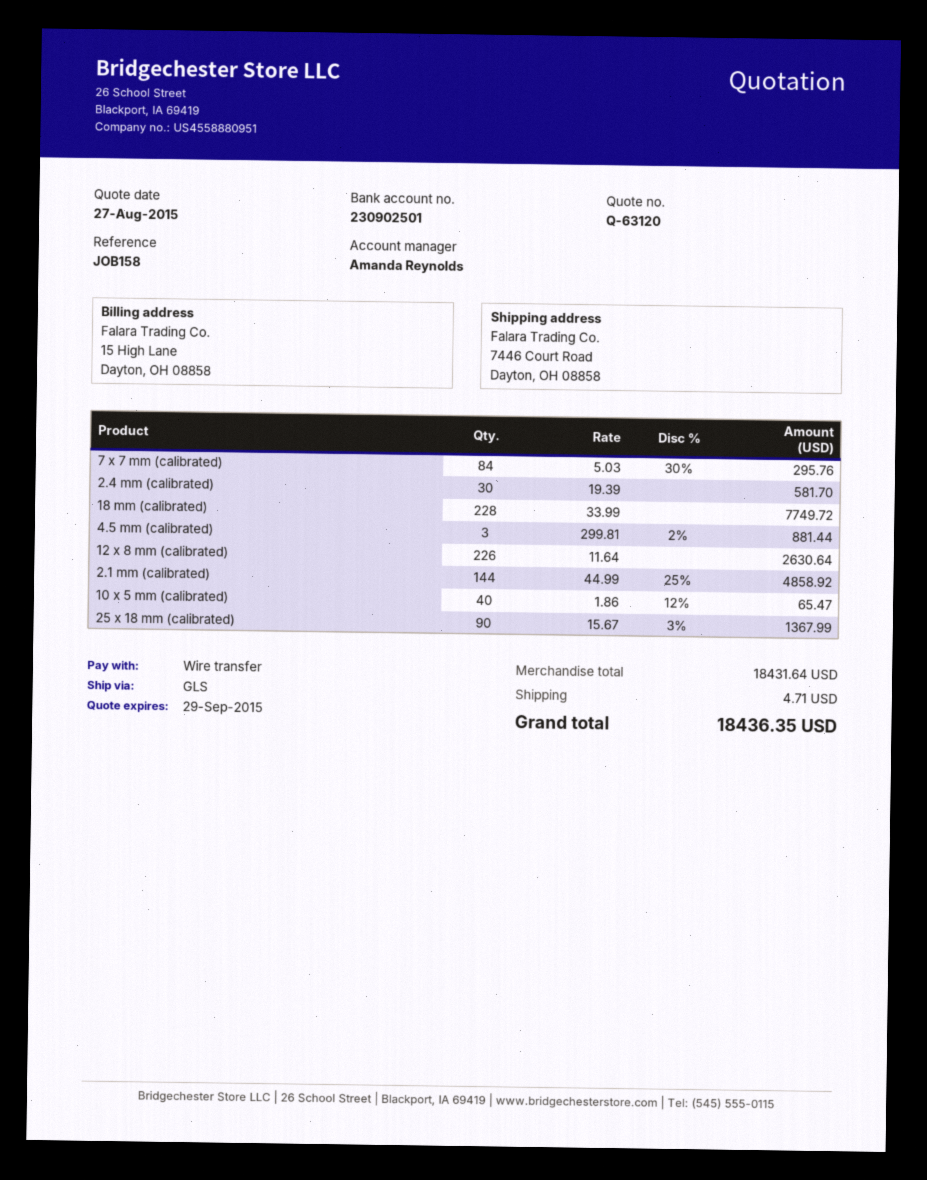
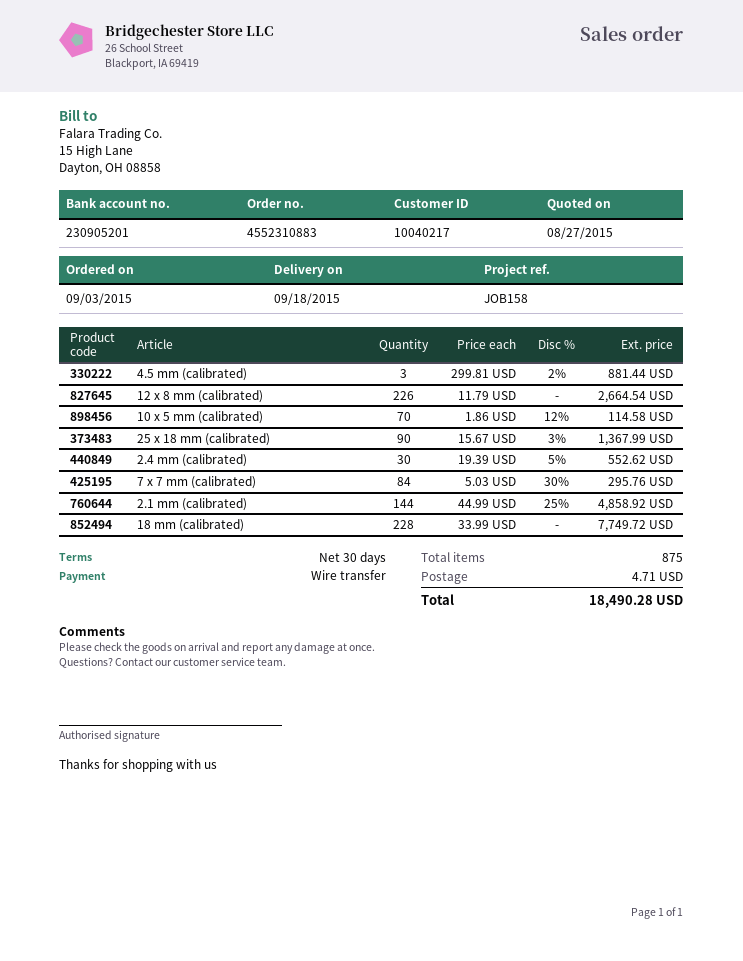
bank account: 230902501 -> 230905201
2.4 mm (calibrated): 30 x 19.39 = 581.70 -> 30 x 19.39 - 5% = 552.62
12 x 8 mm (calibrated): 226 x 11.64 = 2630.64 -> 226 x 11.79 = 2664.54
10 x 5 mm (calibrated): 40 x 1.86 - 12% = 65.47 -> 70 x 1.86 - 12% = 114.58
total: 18436.35 -> 18490.28

